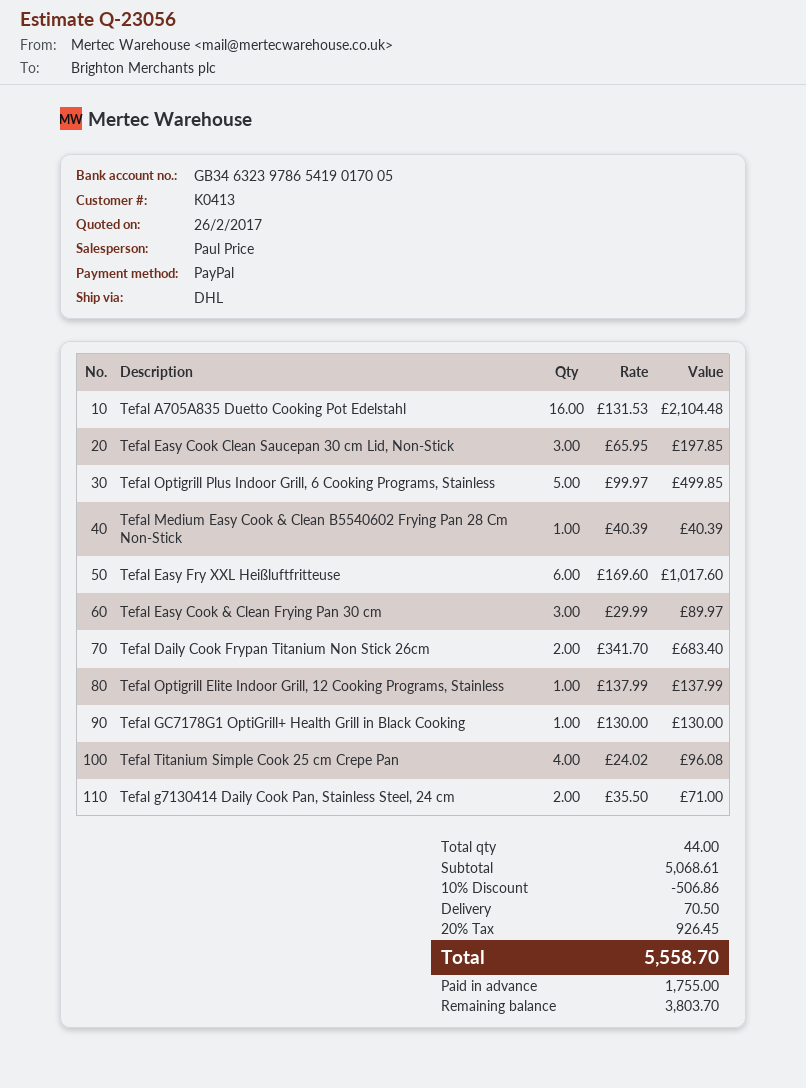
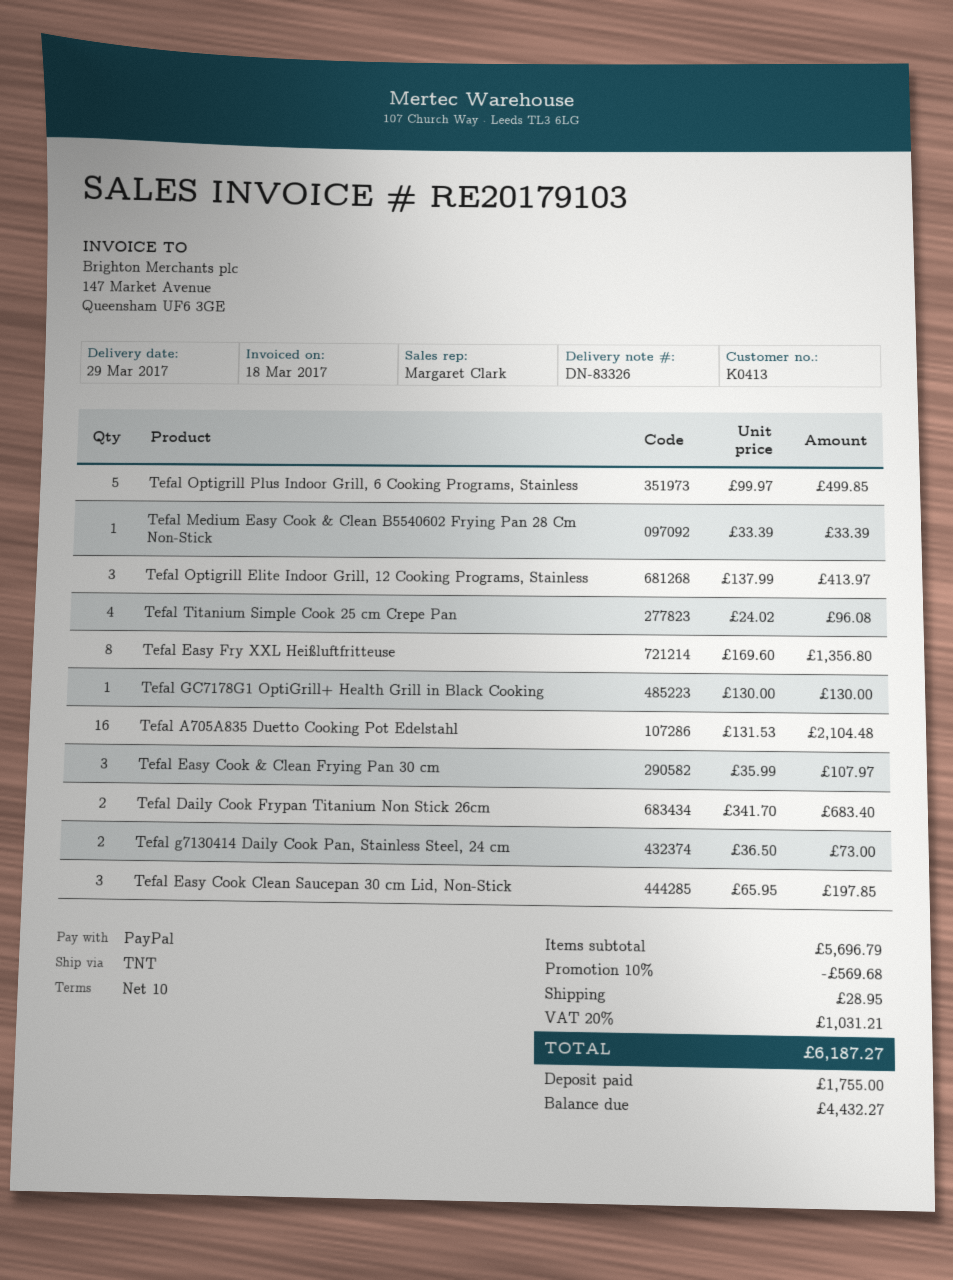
sales rep: Paul Price -> Margaret Clark
shipping method: DHL -> TNT
Tefal Medium Easy Cook & Clean B5540602 Frying Pan 28 Cm Non-Stick: 1 x 40.39 = 40.39 -> 1 x 33.39 = 33.39
Tefal Easy Fry XXL Heißluftfritteuse: 6 x 169.60 = 1017.60 -> 8 x 169.60 = 1356.80
Tefal Easy Cook & Clean Frying Pan 30 cm: 3 x 29.99 = 89.97 -> 3 x 35.99 = 107.97
Tefal Optigrill Elite Indoor Grill, 12 Cooking Programs, Stainless: 1 x 137.99 = 137.99 -> 3 x 137.99 = 413.97
Tefal g7130414 Daily Cook Pan, Stainless Steel, 24 cm: 2 x 35.50 = 71.00 -> 2 x 36.50 = 73.00
subtotal: 5068.61 -> 5696.79
discount: 10% = 506.86 -> 10% = 569.68
shipping: 70.50 -> 28.95
tax: 20% = 926.45 -> 20% = 1031.21
total: 5558.70 -> 6187.27
balance: 3803.70 -> 4432.27

